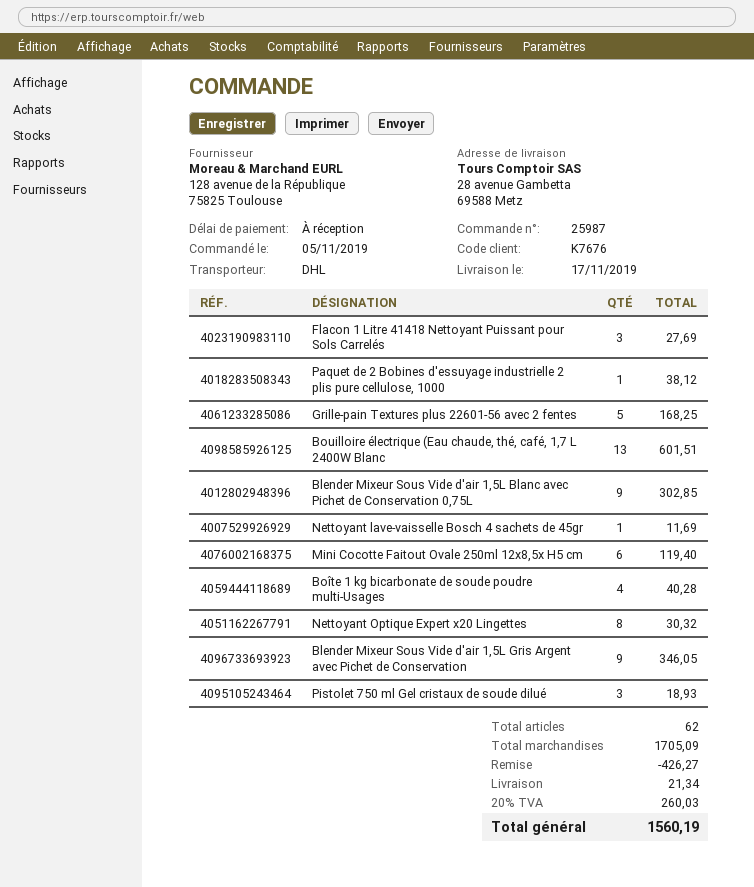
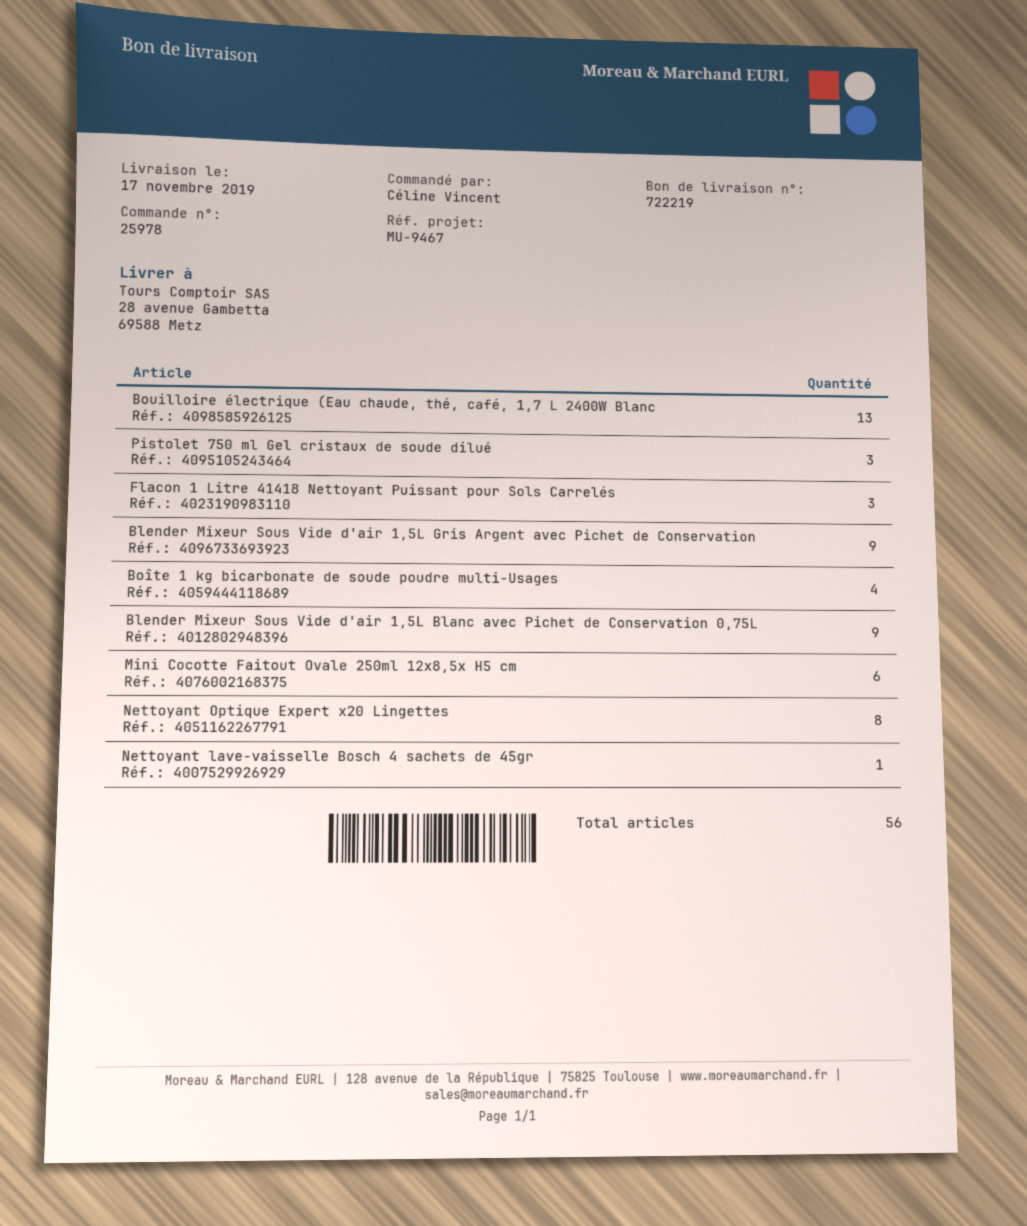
order number: 25987 -> 25978
Paquet de 2 Bobines d'essuyage industrielle 2 plis pure cellulose, 1000: 1 -> none
Grille-pain Textures plus 22601-56 avec 2 fentes: 5 -> none
total quantity: 62 -> 56

